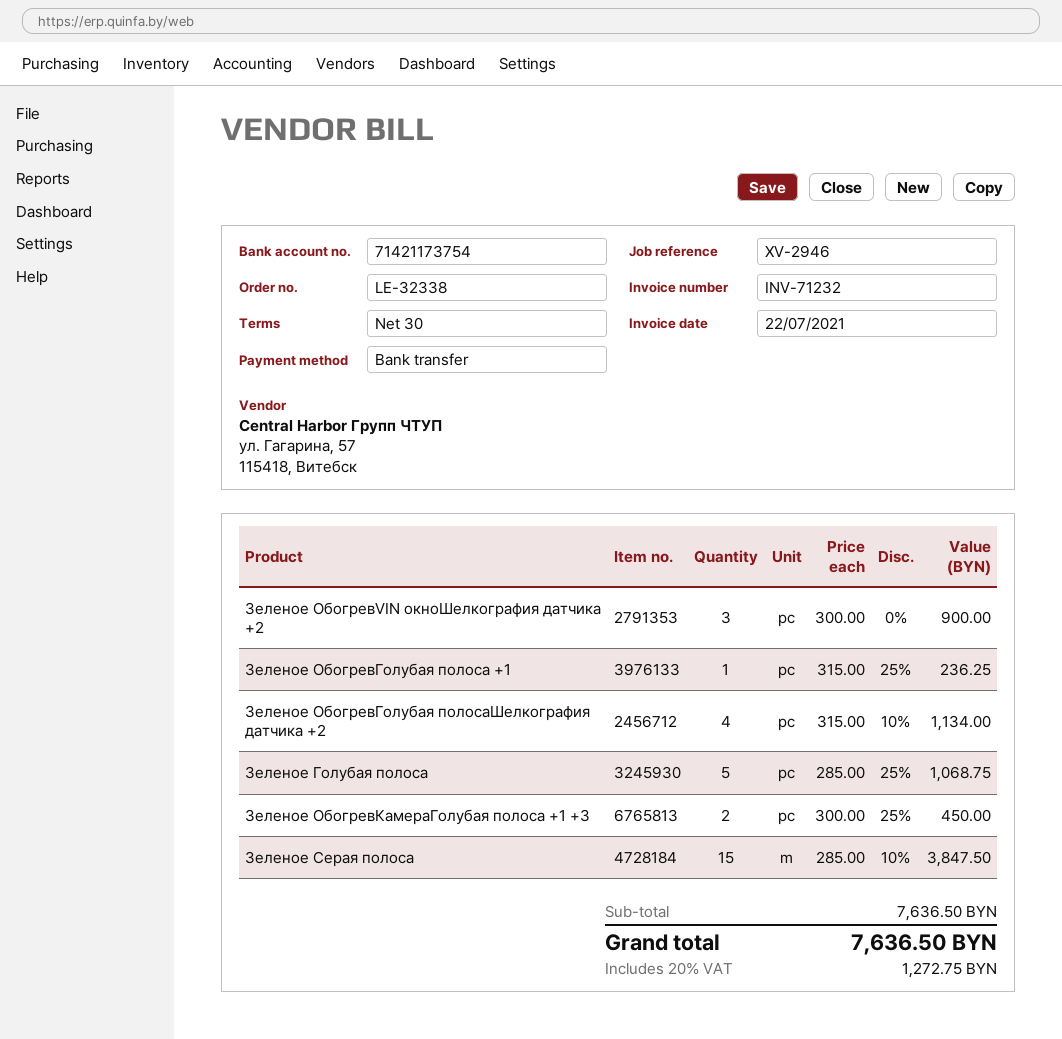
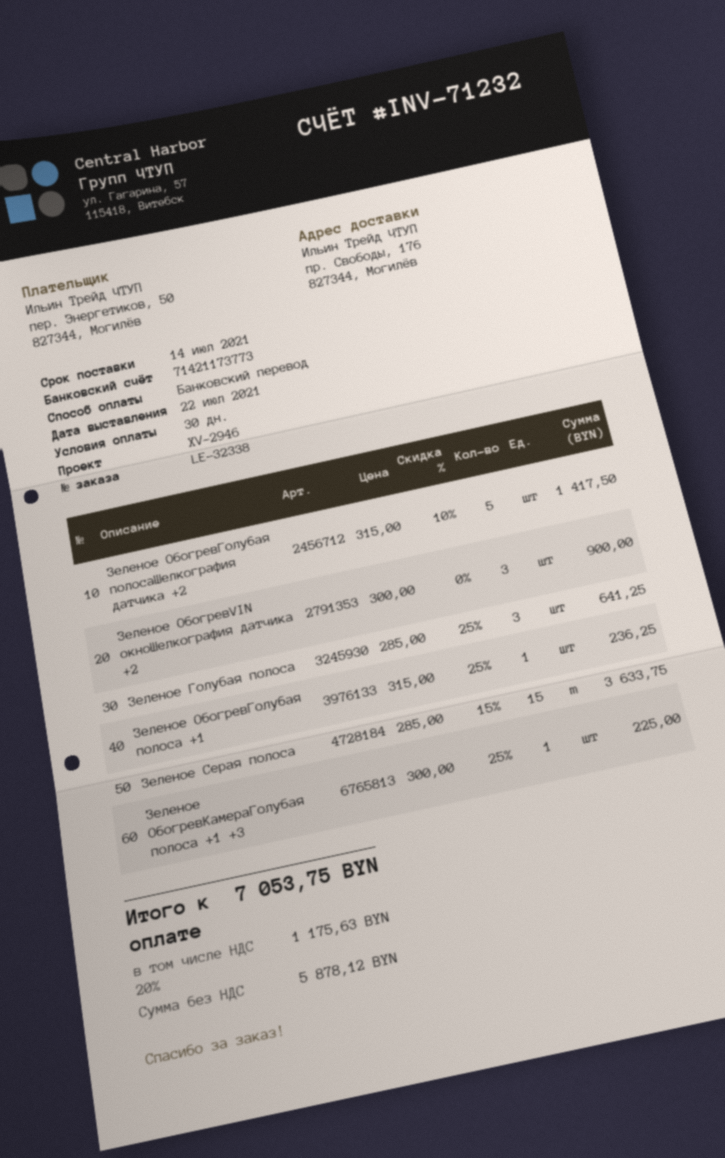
bank account: 71421173754 -> 71421173773
Зеленое ОбогревГолубая полосаШелкография датчика +2: 4 x 315.00 - 10% = 1134.00 -> 5 x 315.00 - 10% = 1417.50
Зеленое Голубая полоса: 5 x 285.00 - 25% = 1068.75 -> 3 x 285.00 - 25% = 641.25
Зеленое ОбогревКамераГолубая полоса +1 +3: 2 x 300.00 - 25% = 450.00 -> 1 x 300.00 - 25% = 225.00
Зеленое Серая полоса: 15 x 285.00 - 10% = 3847.50 -> 15 x 285.00 - 15% = 3633.75
tax: 20% = 1272.75 -> 20% = 1175.63
total: 7636.50 -> 7053.75

